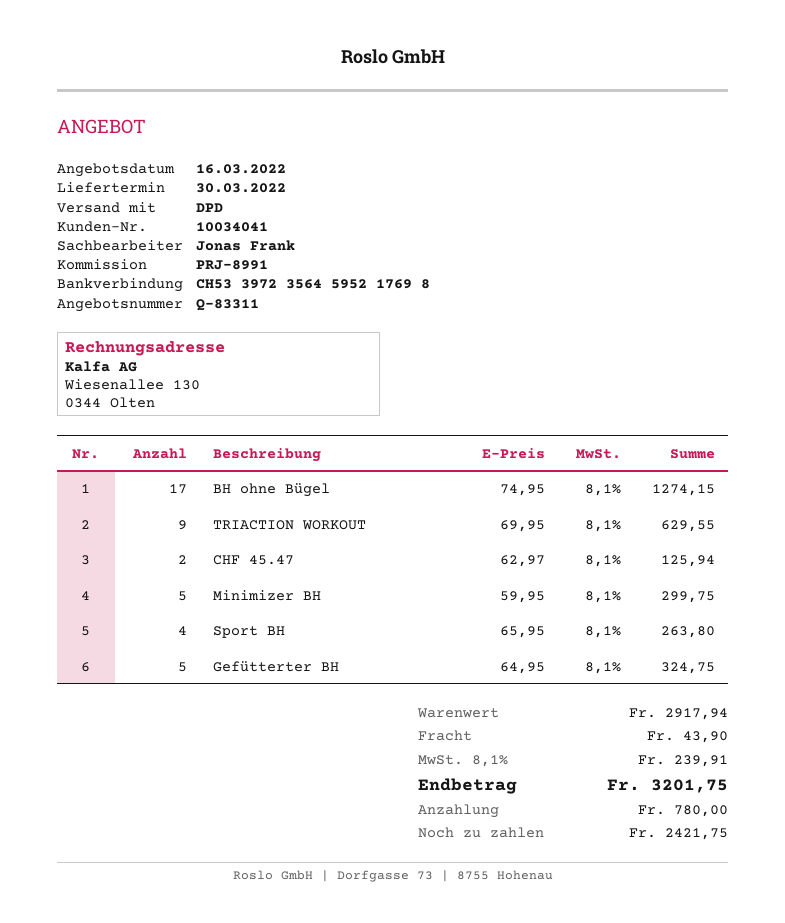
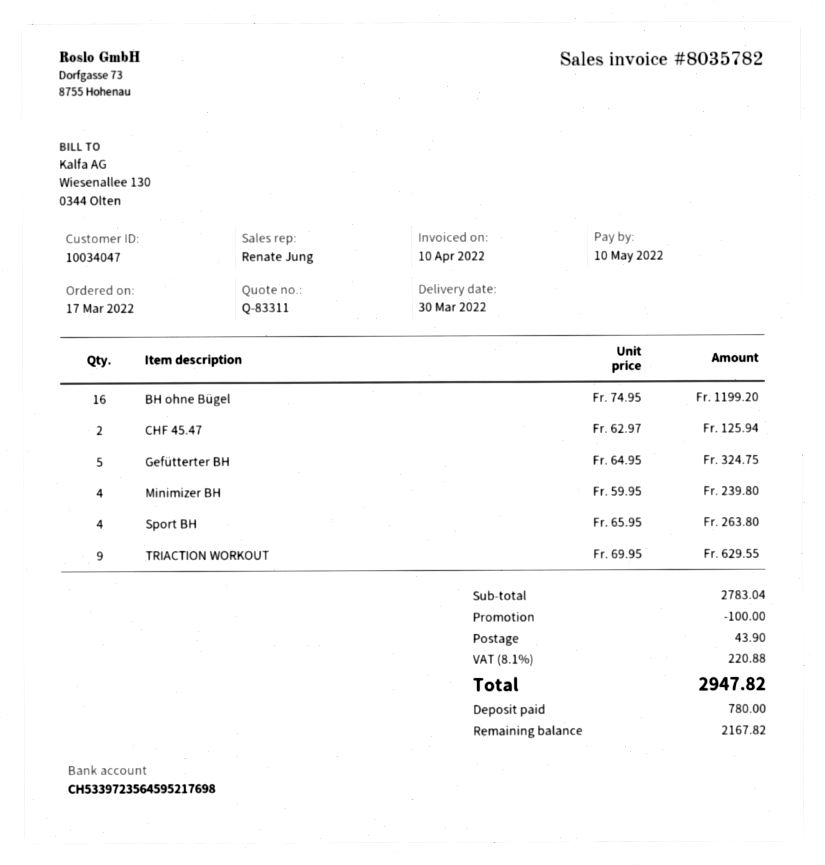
customer number: 10034041 -> 10034047
sales rep: Jonas Frank -> Renate Jung
BH ohne Bügel: 17 x 74.95 = 1274.15 -> 16 x 74.95 = 1199.20
Minimizer BH: 5 x 59.95 = 299.75 -> 4 x 59.95 = 239.80
subtotal: 2917.94 -> 2783.04
discount: none -> 100.00
tax: 8.1% = 239.91 -> 8.1% = 220.88
total: 3201.75 -> 2947.82
balance: 2421.75 -> 2167.82

